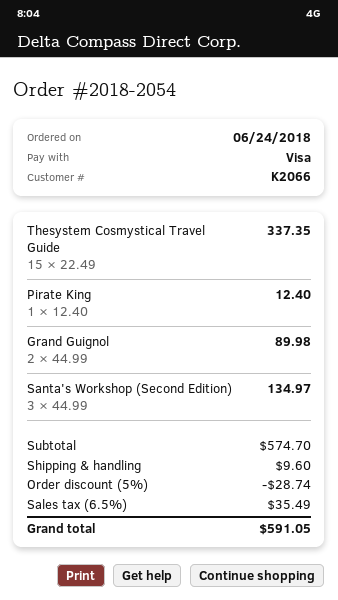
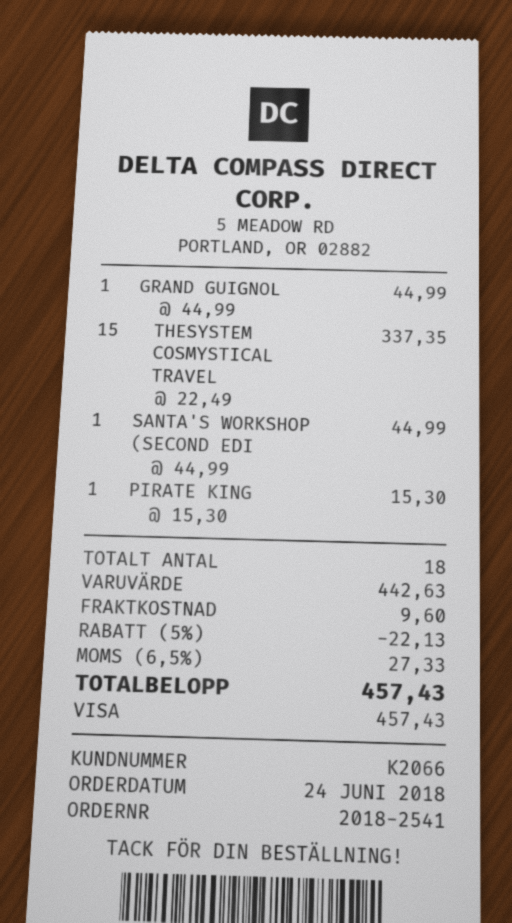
order number: 2018-2054 -> 2018-2541
Pirate King: 1 x 12.40 = 12.40 -> 1 x 15.30 = 15.30
Grand Guignol: 2 x 44.99 = 89.98 -> 1 x 44.99 = 44.99
Santa's Workshop (Second Edition): 3 x 44.99 = 134.97 -> 1 x 44.99 = 44.99
subtotal: 574.70 -> 442.63
discount: 5% = 28.74 -> 5% = 22.13
tax: 6.5% = 35.49 -> 6.5% = 27.33
total: 591.05 -> 457.43

